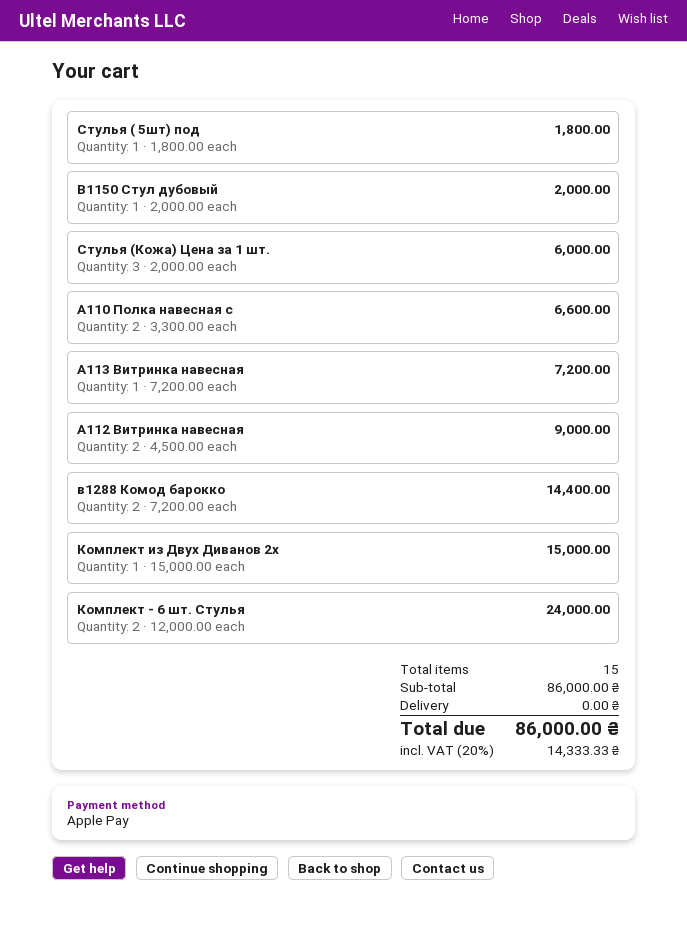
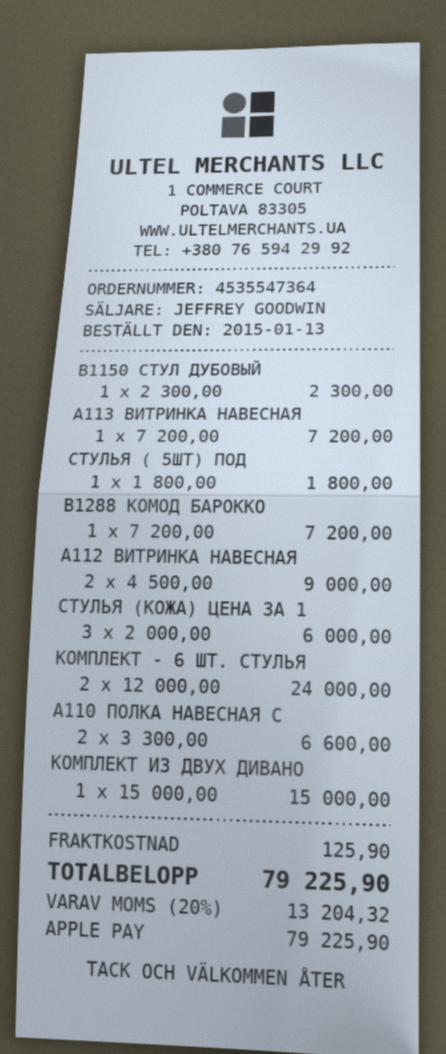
В1150 Стул дубовый: 1 x 2000.00 = 2000.00 -> 1 x 2300.00 = 2300.00
в1288 Комод барокко: 2 x 7200.00 = 14400.00 -> 1 x 7200.00 = 7200.00
shipping: 0.00 -> 125.90
tax: 20% = 14333.33 -> 20% = 13204.32
total: 86000.00 -> 79225.90

